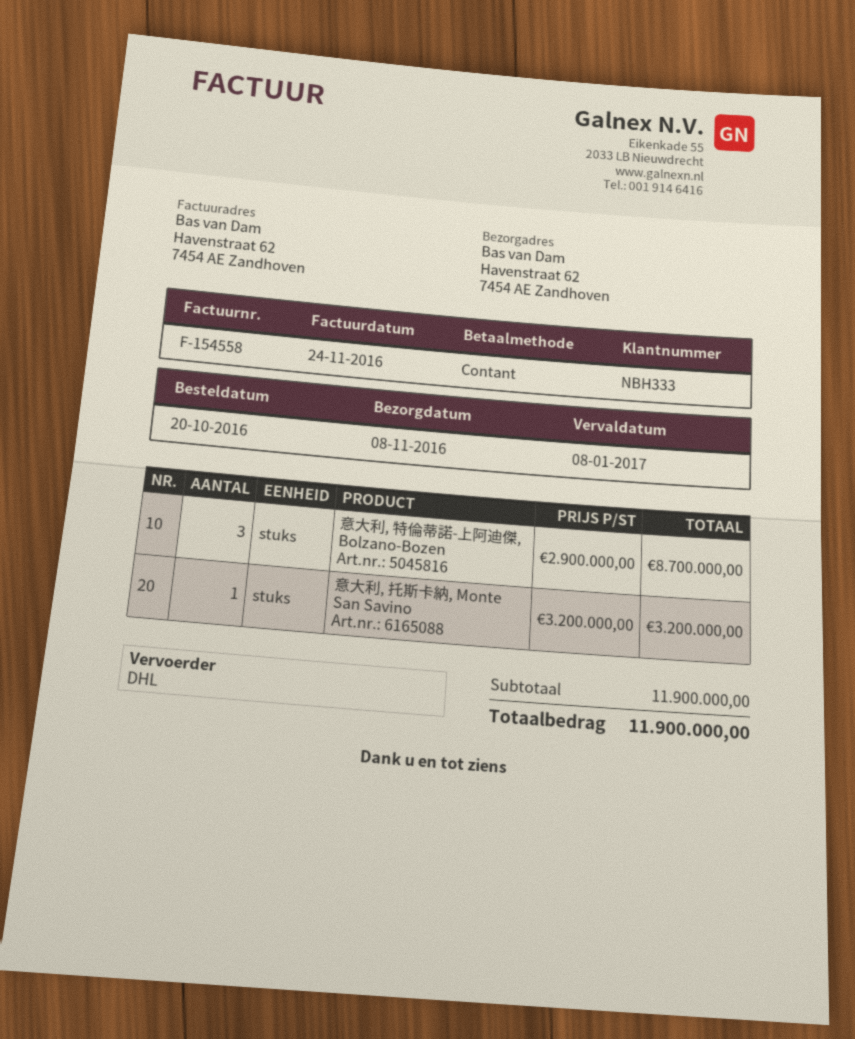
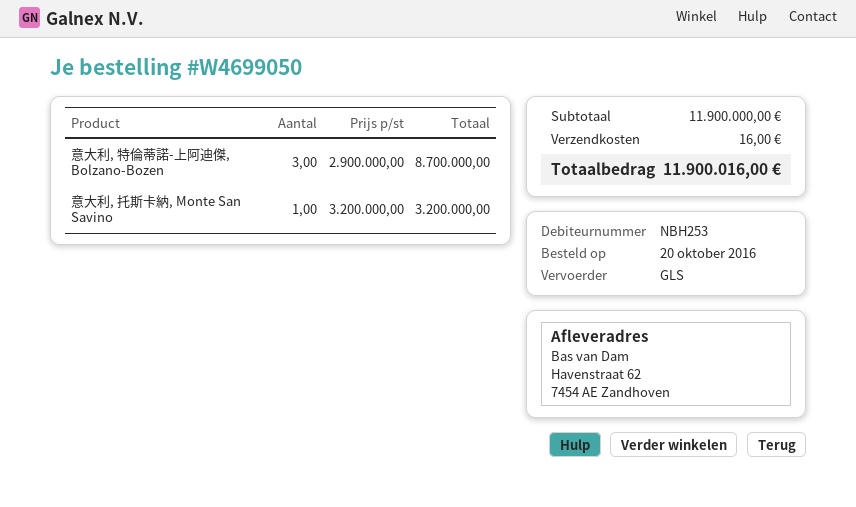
customer number: NBH333 -> NBH253
shipping method: DHL -> GLS
shipping: none -> 16.00
total: 11900000.00 -> 11900016.00

